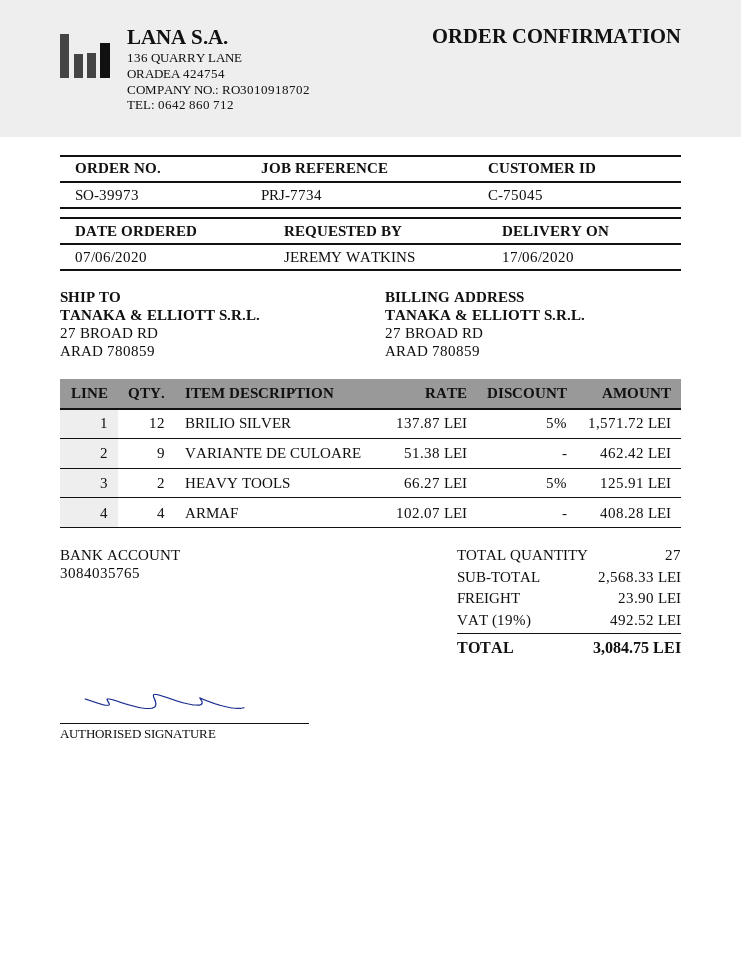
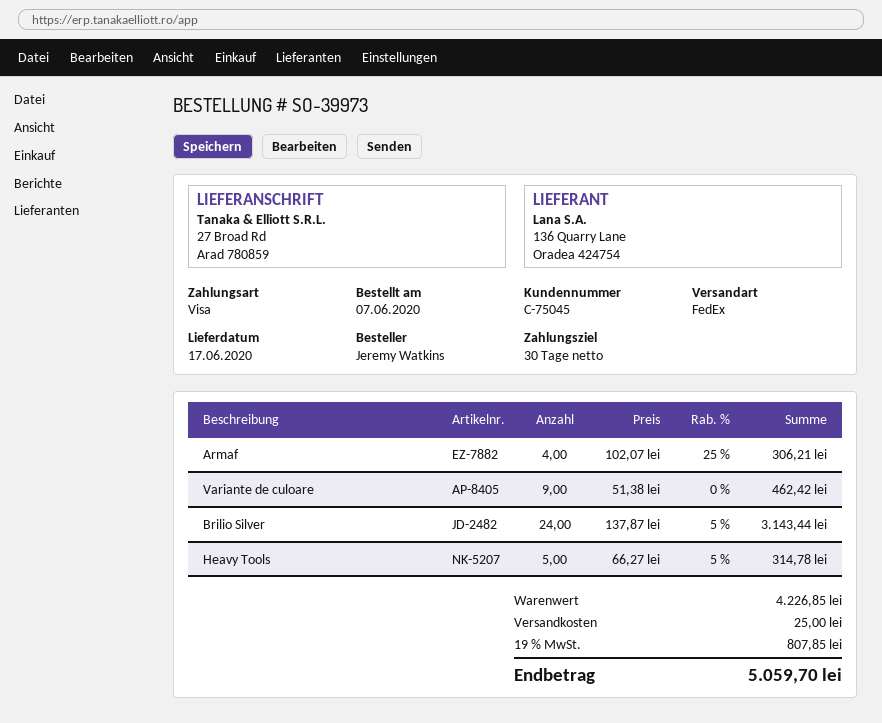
BRILIO SILVER: 12 x 137.87 - 5% = 1571.72 -> 24 x 137.87 - 5% = 3143.44
HEAVY TOOLS: 2 x 66.27 - 5% = 125.91 -> 5 x 66.27 - 5% = 314.78
ARMAF: 4 x 102.07 = 408.28 -> 4 x 102.07 - 25% = 306.21
subtotal: 2568.33 -> 4226.85
shipping: 23.90 -> 25.00
tax: 19% = 492.52 -> 19% = 807.85
total: 3084.75 -> 5059.70

